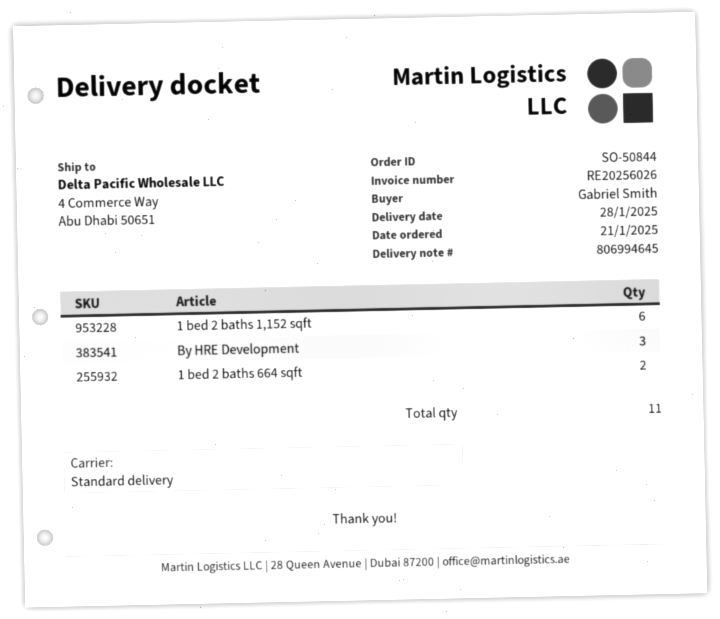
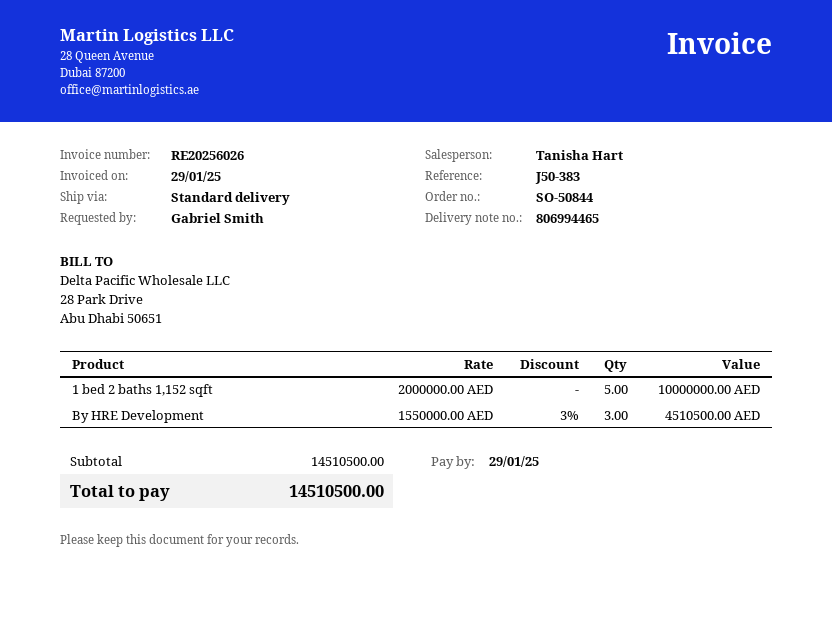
delivery note number: 806994645 -> 806994465
1 bed 2 baths 1,152 sqft: 6 -> 5
1 bed 2 baths 664 sqft: 2 -> none

